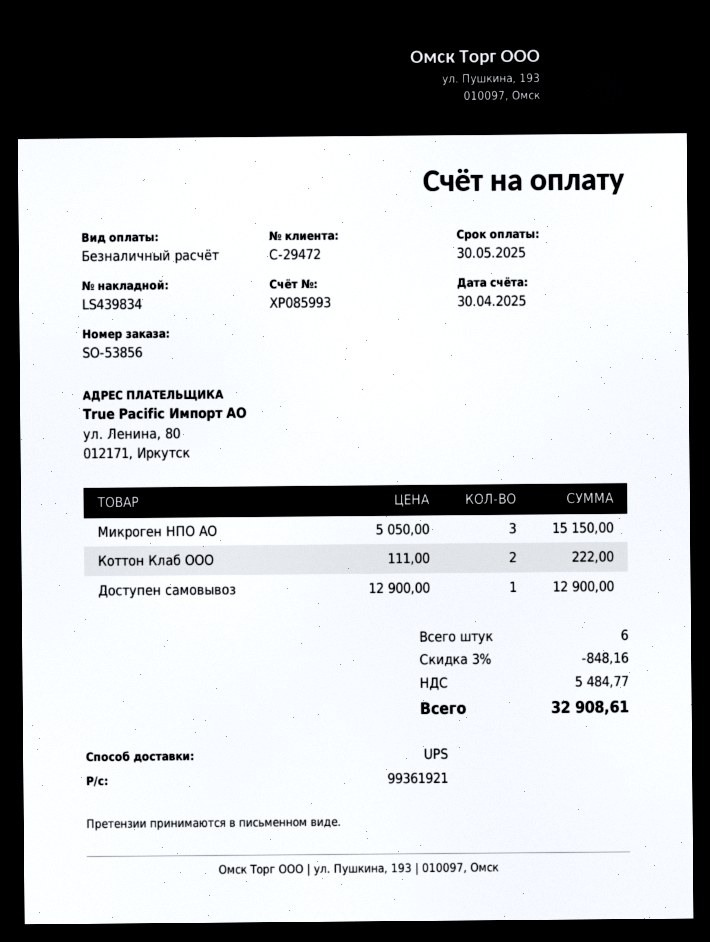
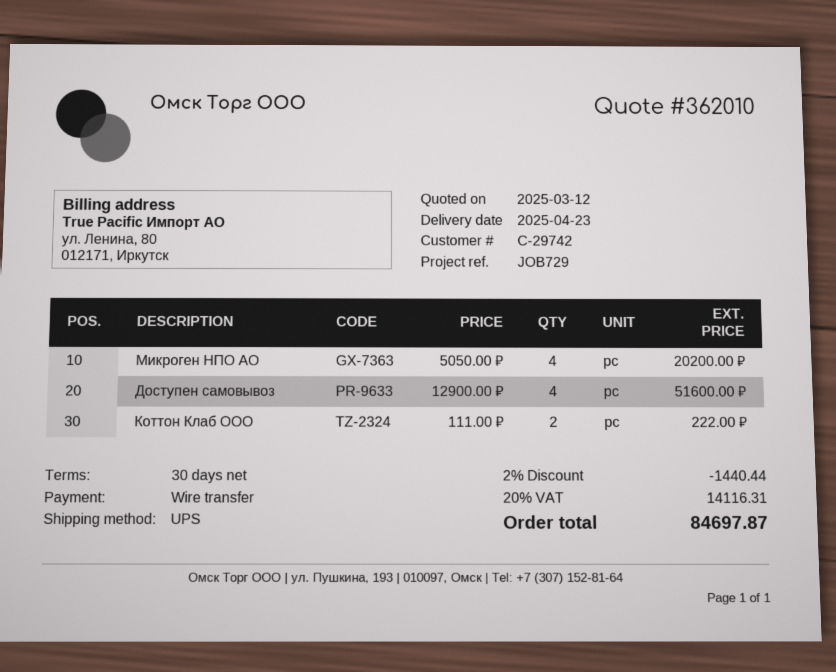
customer number: C-29472 -> C-29742
Микроген НПО АО: 3 x 5050.00 = 15150.00 -> 4 x 5050.00 = 20200.00
Доступен самовывоз: 1 x 12900.00 = 12900.00 -> 4 x 12900.00 = 51600.00
discount: 3% = 848.16 -> 2% = 1440.44
tax: 5484.77 -> 14116.31
total: 32908.61 -> 84697.87

